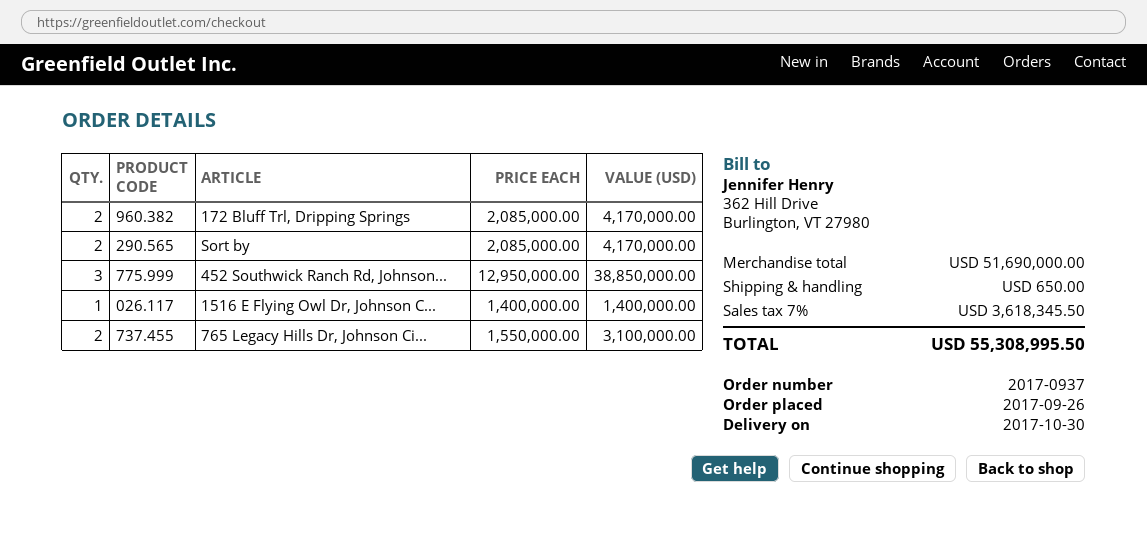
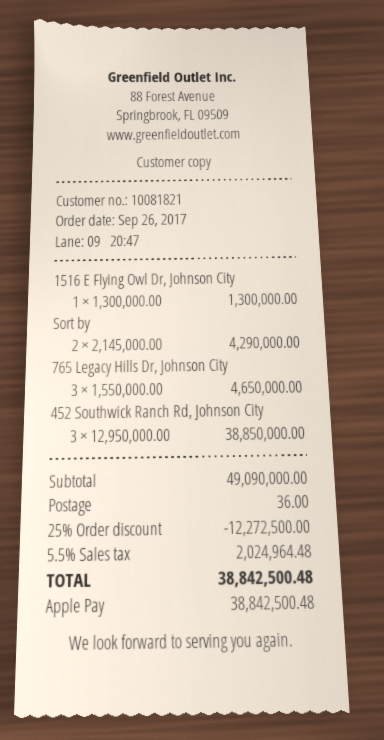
172 Bluff Trl, Dripping Springs: 2 x 2085000.00 = 4170000.00 -> none
Sort by: 2 x 2085000.00 = 4170000.00 -> 2 x 2145000.00 = 4290000.00
1516 E Flying Owl Dr, Johnson C...: 1 x 1400000.00 = 1400000.00 -> 1 x 1300000.00 = 1300000.00
765 Legacy Hills Dr, Johnson Ci...: 2 x 1550000.00 = 3100000.00 -> 3 x 1550000.00 = 4650000.00
subtotal: 51690000.00 -> 49090000.00
discount: none -> 25% = 12272500.00
shipping: 650.00 -> 36.00
tax: 7% = 3618345.50 -> 5.5% = 2024964.48
total: 55308995.50 -> 38842500.48

